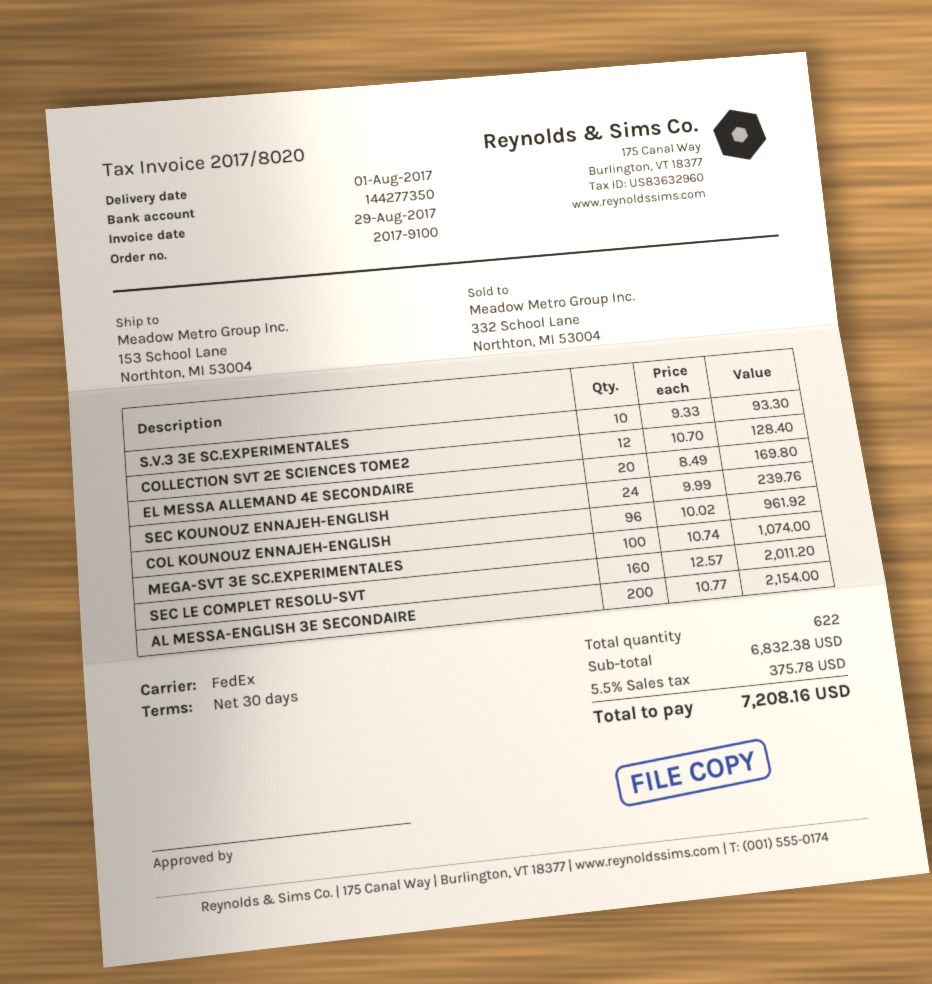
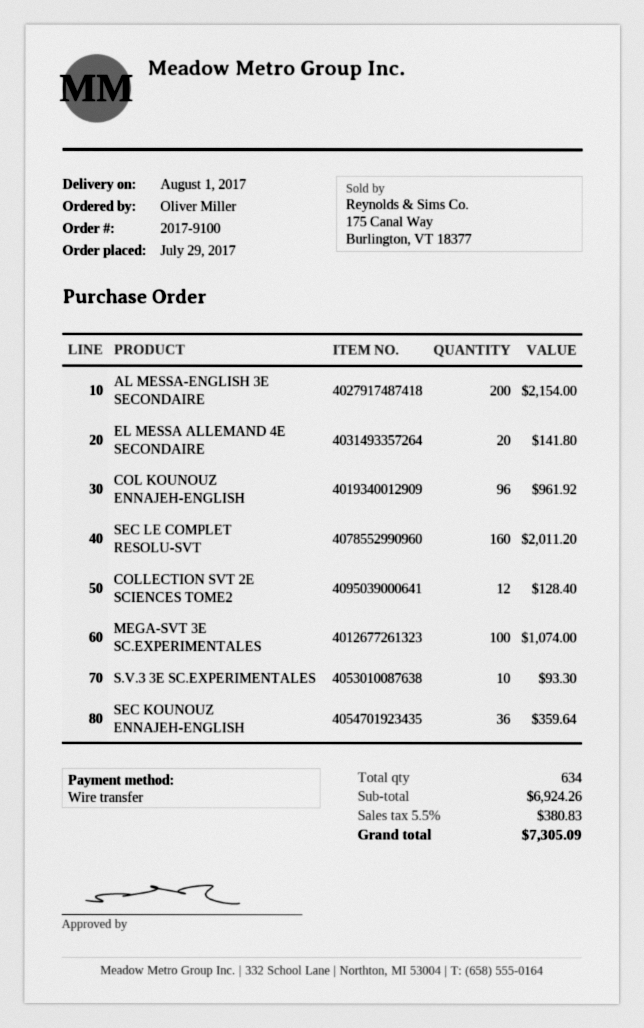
EL MESSA ALLEMAND 4E SECONDAIRE: 20 for 169.80 -> 20 for 141.80
SEC KOUNOUZ ENNAJEH-ENGLISH: 24 for 239.76 -> 36 for 359.64
total quantity: 622 -> 634
subtotal: 6832.38 -> 6924.26
tax: 5.5% = 375.78 -> 5.5% = 380.83
total: 7208.16 -> 7305.09

